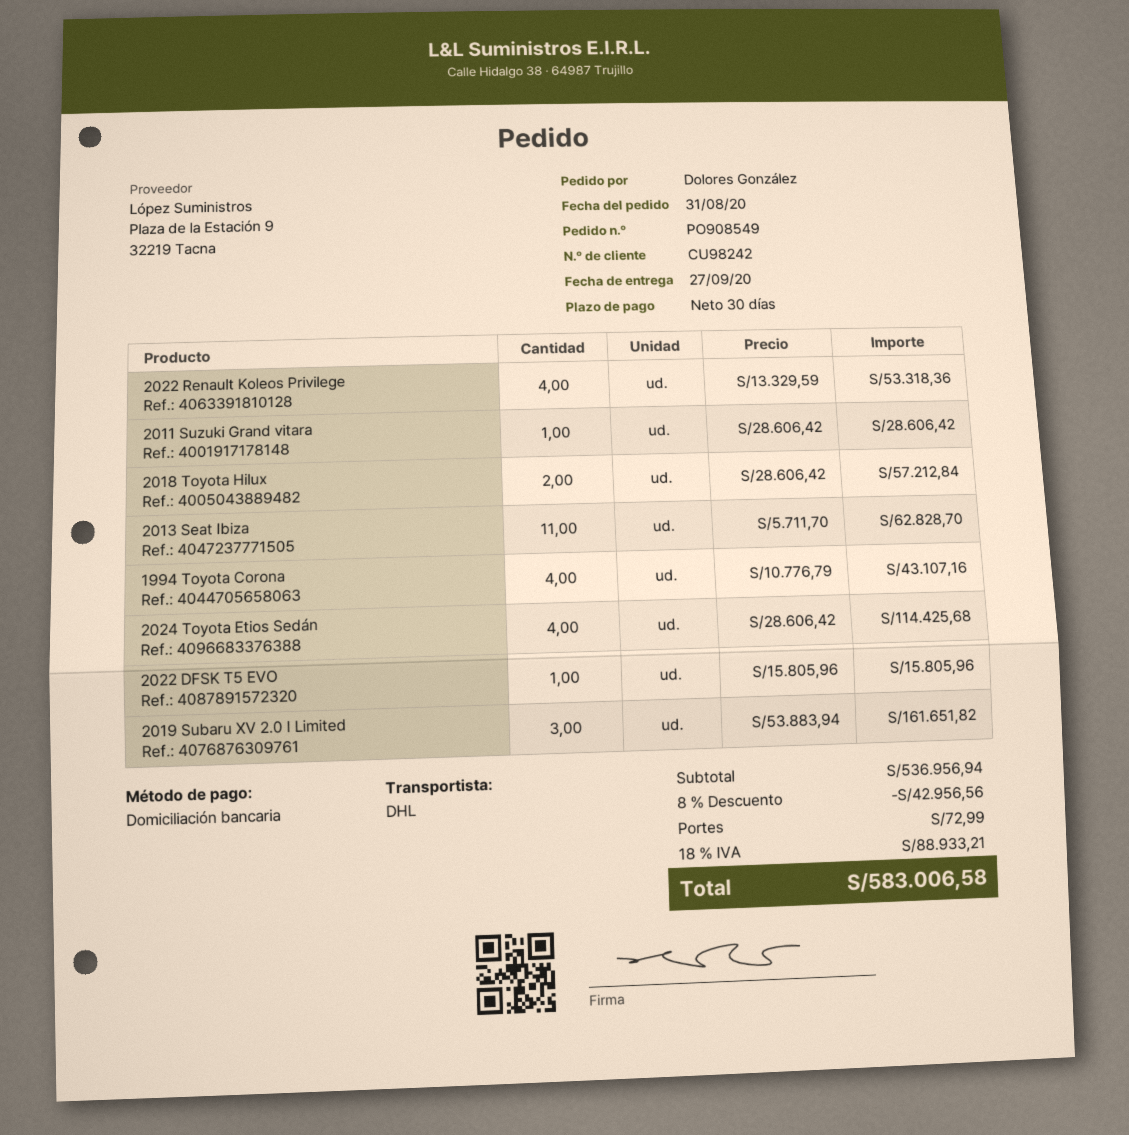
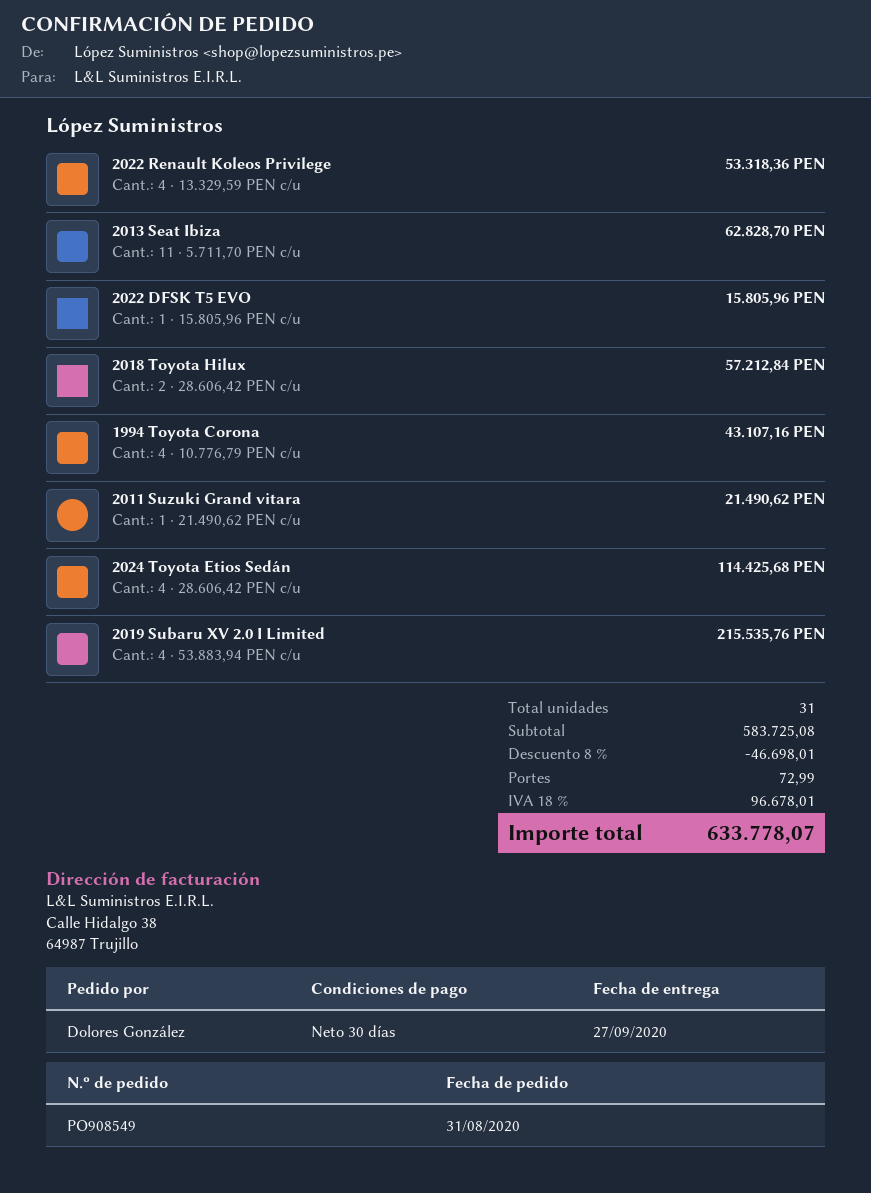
2011 Suzuki Grand vitara: 1 x 28606.42 = 28606.42 -> 1 x 21490.62 = 21490.62
2019 Subaru XV 2.0 I Limited: 3 x 53883.94 = 161651.82 -> 4 x 53883.94 = 215535.76
subtotal: 536956.94 -> 583725.08
discount: 8% = 42956.56 -> 8% = 46698.01
tax: 18% = 88933.21 -> 18% = 96678.01
total: 583006.58 -> 633778.07

